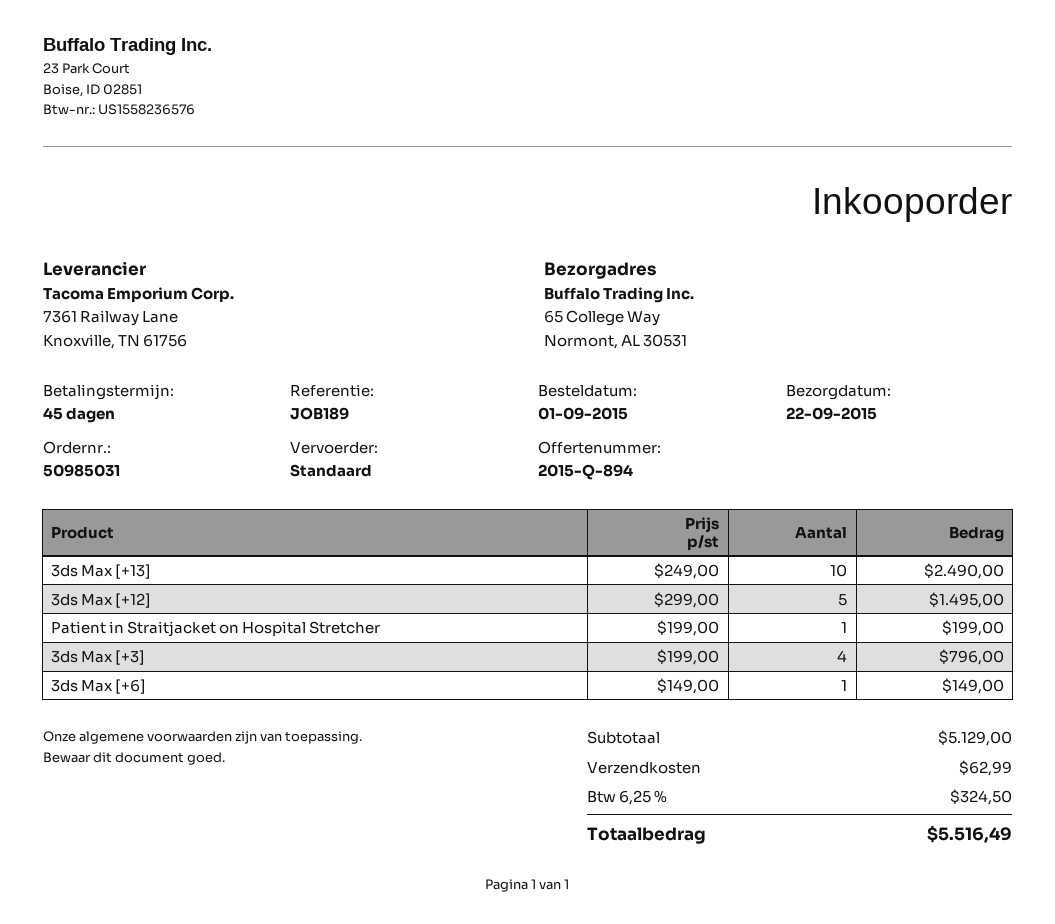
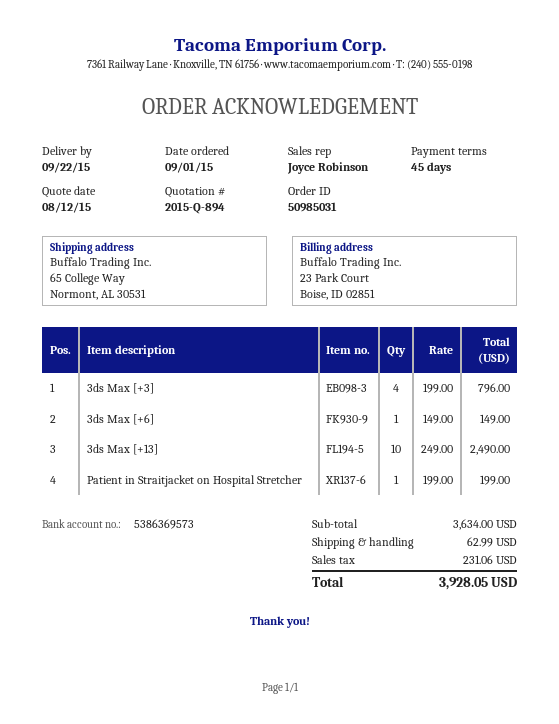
3ds Max [+12]: 5 x 299.00 = 1495.00 -> none
subtotal: 5129.00 -> 3634.00
tax: 324.50 -> 231.06
total: 5516.49 -> 3928.05

